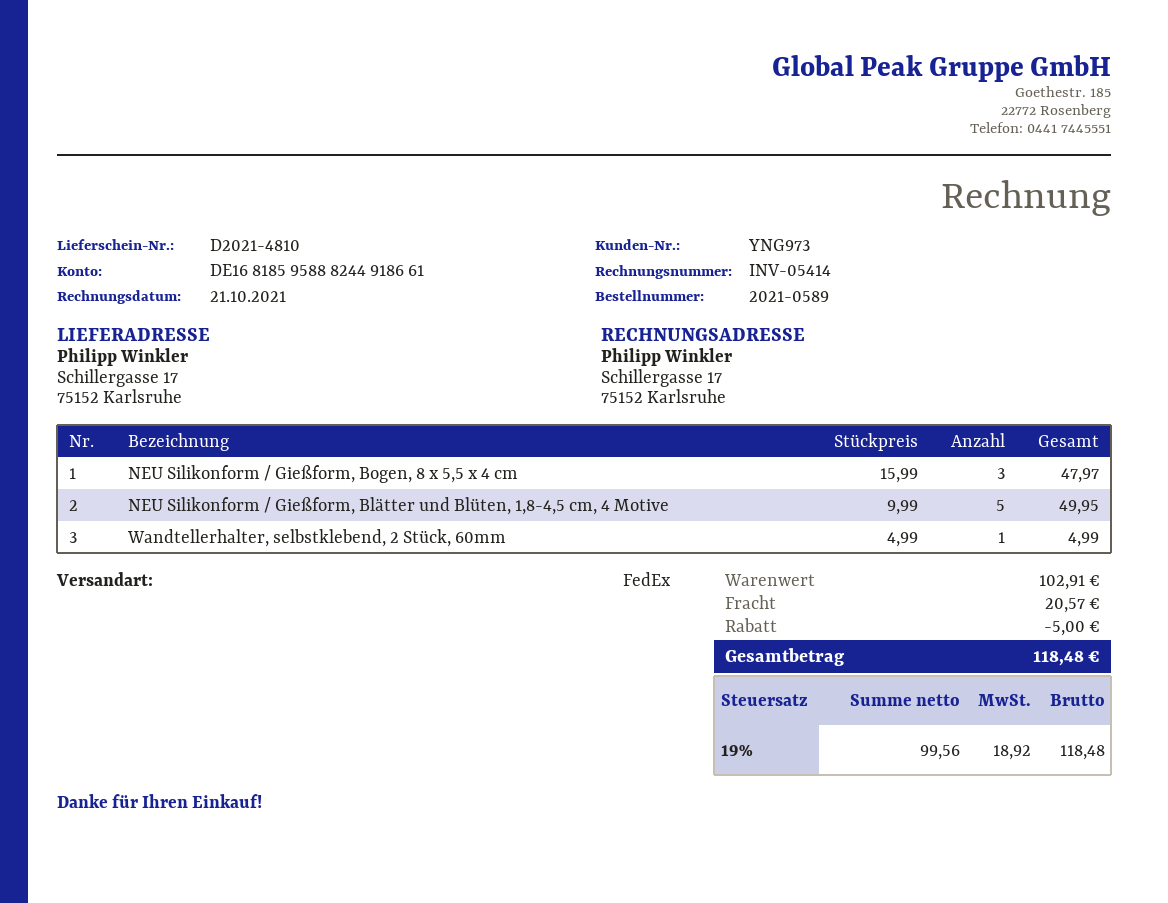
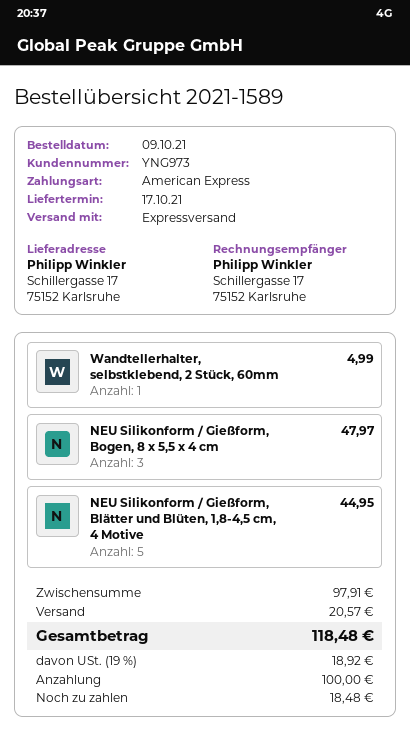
order number: 2021-0589 -> 2021-1589
shipping method: FedEx -> express
NEU Silikonform / Gießform, Blätter und Blüten, 1,8-4,5 cm, 4 Motive: 5 for 49.95 -> 5 for 44.95
subtotal: 102.91 -> 97.91
discount: 5.00 -> none

